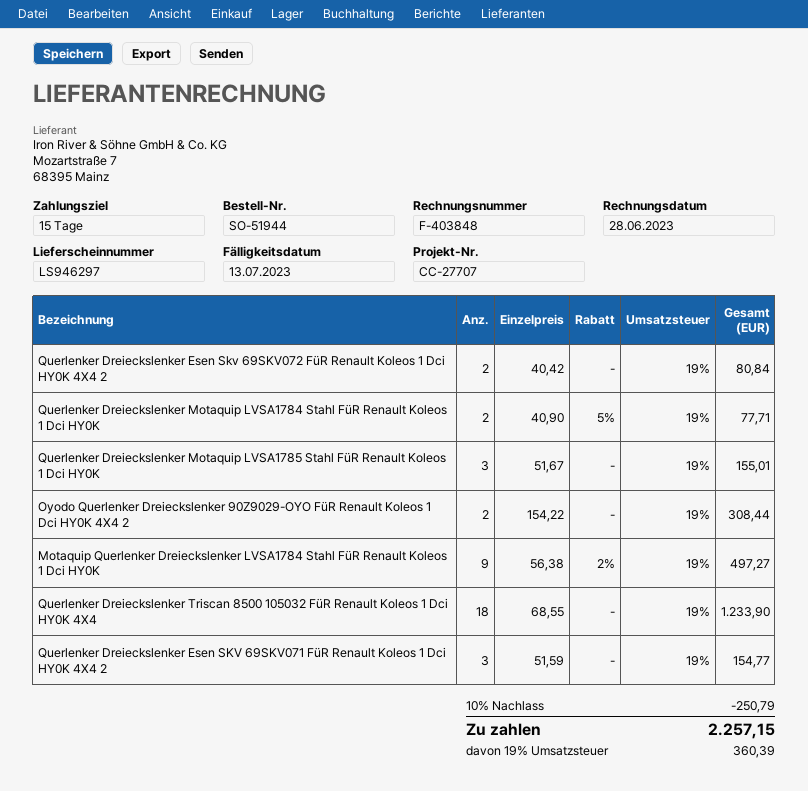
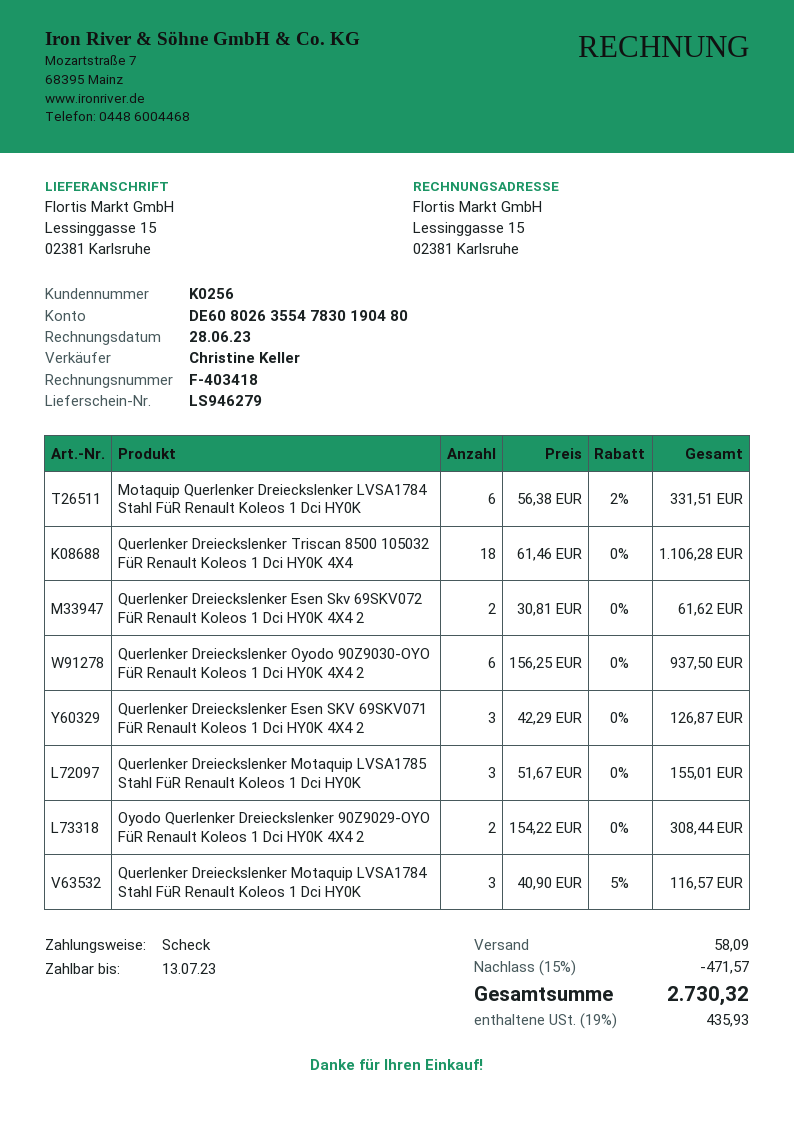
delivery note number: LS946297 -> LS946279
invoice number: F-403848 -> F-403418
Querlenker Dreieckslenker Esen Skv 69SKV072 FüR Renault Koleos 1 Dci HY0K 4X4 2: 2 x 40.42 = 80.84 -> 2 x 30.81 = 61.62
Querlenker Dreieckslenker Motaquip LVSA1784 Stahl FüR Renault Koleos 1 Dci HY0K: 2 x 40.90 - 5% = 77.71 -> 3 x 40.90 - 5% = 116.57
Motaquip Querlenker Dreieckslenker LVSA1784 Stahl FüR Renault Koleos 1 Dci HY0K: 9 x 56.38 - 2% = 497.27 -> 6 x 56.38 - 2% = 331.51
Querlenker Dreieckslenker Triscan 8500 105032 FüR Renault Koleos 1 Dci HY0K 4X4: 18 x 68.55 = 1233.90 -> 18 x 61.46 = 1106.28
Querlenker Dreieckslenker Esen SKV 69SKV071 FüR Renault Koleos 1 Dci HY0K 4X4 2: 3 x 51.59 = 154.77 -> 3 x 42.29 = 126.87
Querlenker Dreieckslenker Oyodo 90Z9030-OYO FüR Renault Koleos 1 Dci HY0K 4X4 2: none -> 6 x 156.25 = 937.50
discount: 10% = 250.79 -> 15% = 471.57
shipping: none -> 58.09
tax: 19% = 360.39 -> 19% = 435.93
total: 2257.15 -> 2730.32

